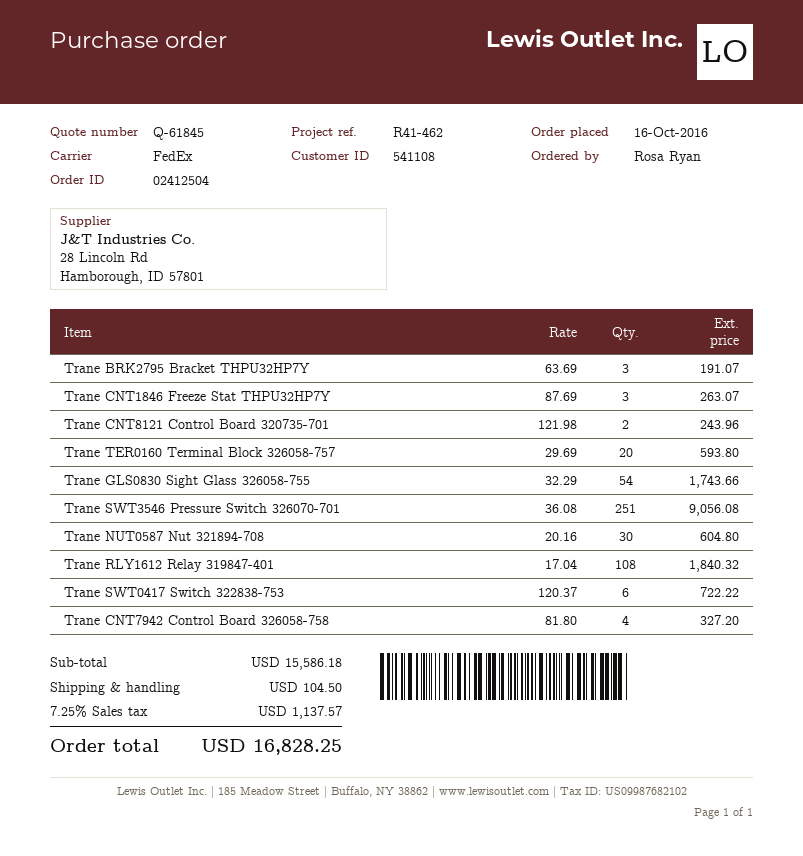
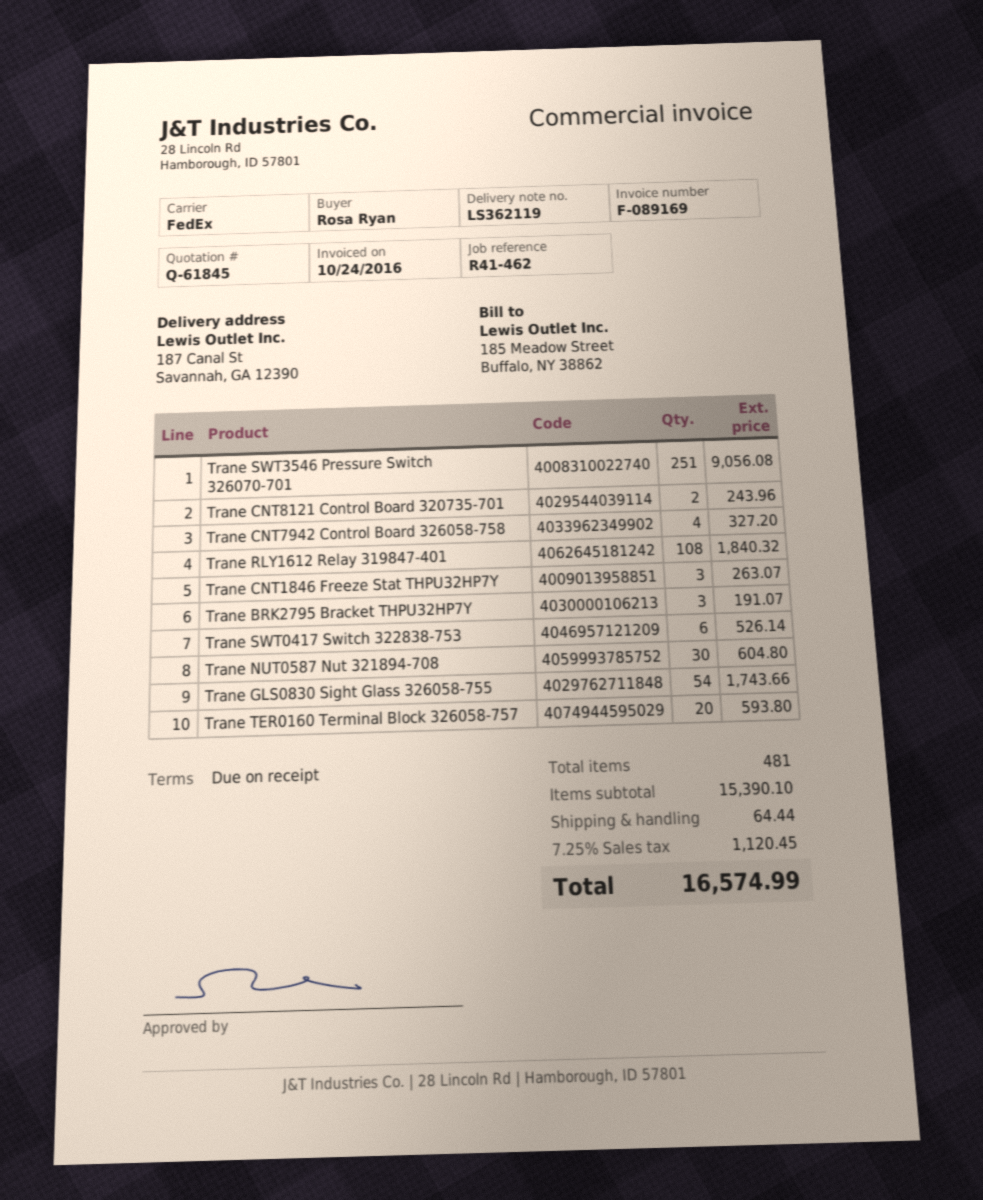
Trane SWT0417 Switch 322838-753: 6 for 722.22 -> 6 for 526.14
subtotal: 15586.18 -> 15390.10
shipping: 104.50 -> 64.44
tax: 7.25% = 1137.57 -> 7.25% = 1120.45
total: 16828.25 -> 16574.99

